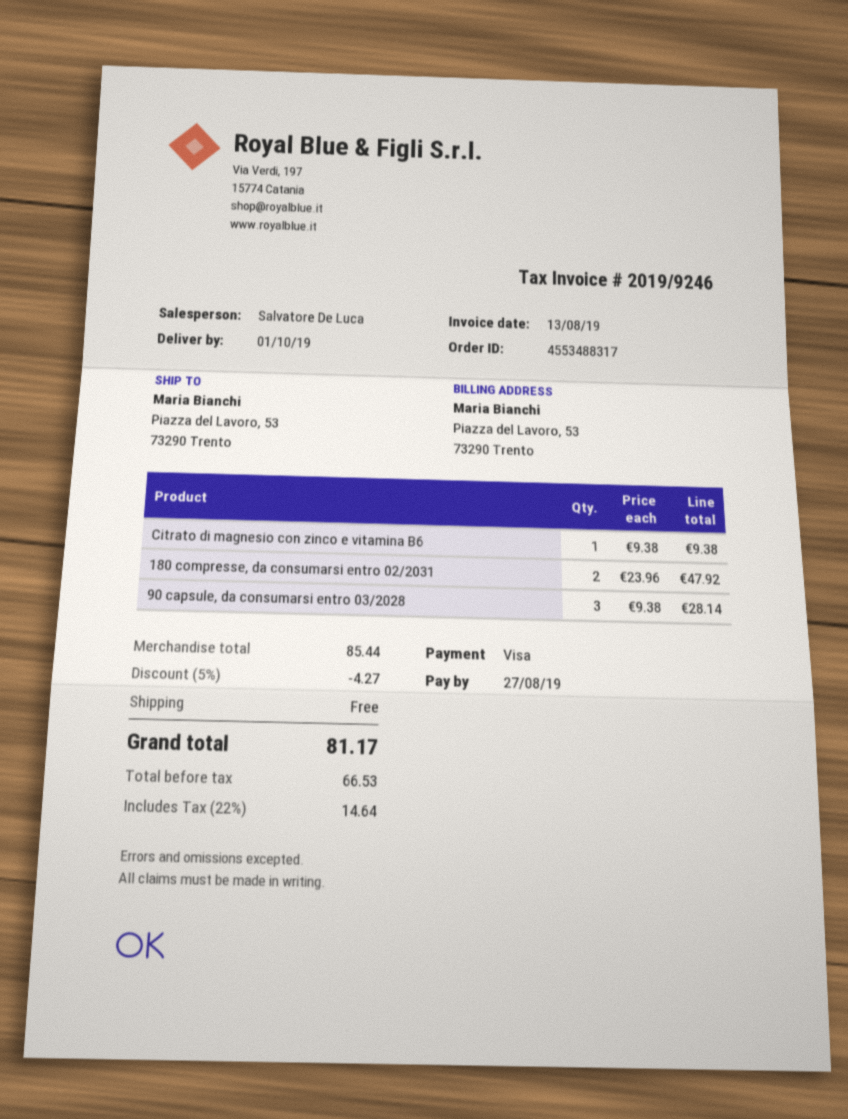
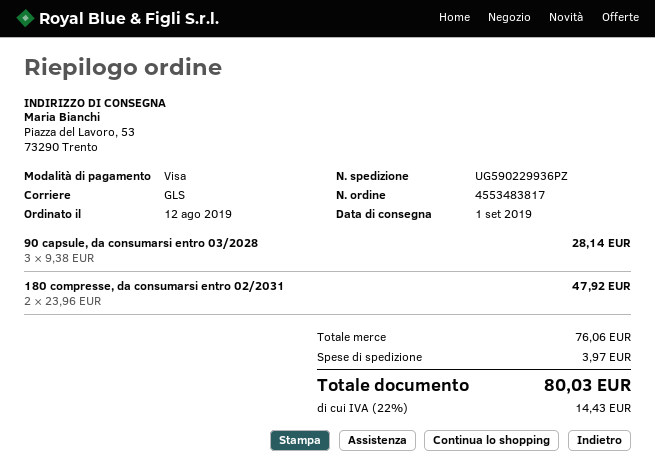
order number: 4553488317 -> 4553483817
delivery date: 2019-10-01 -> 2019-09-01
Citrato di magnesio con zinco e vitamina B6: 1 x 9.38 = 9.38 -> none
subtotal: 85.44 -> 76.06
discount: 5% = 4.27 -> none
shipping: 0.00 -> 3.97
tax: 22% = 14.64 -> 22% = 14.43
total: 81.17 -> 80.03

